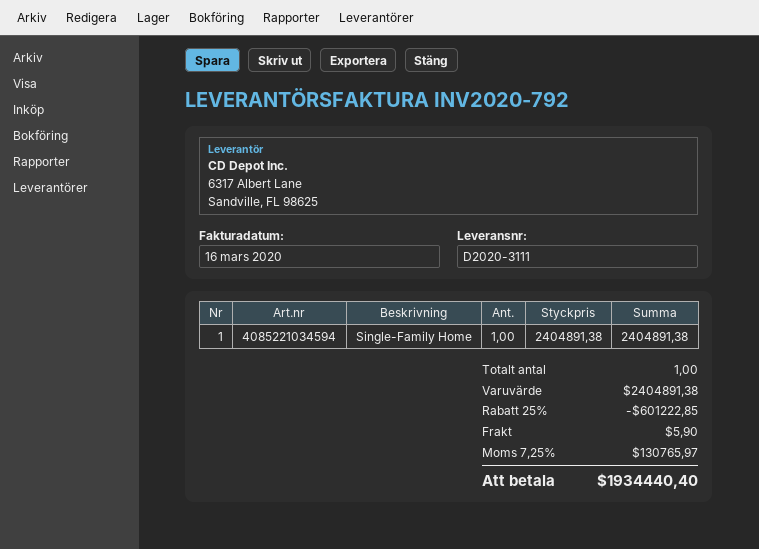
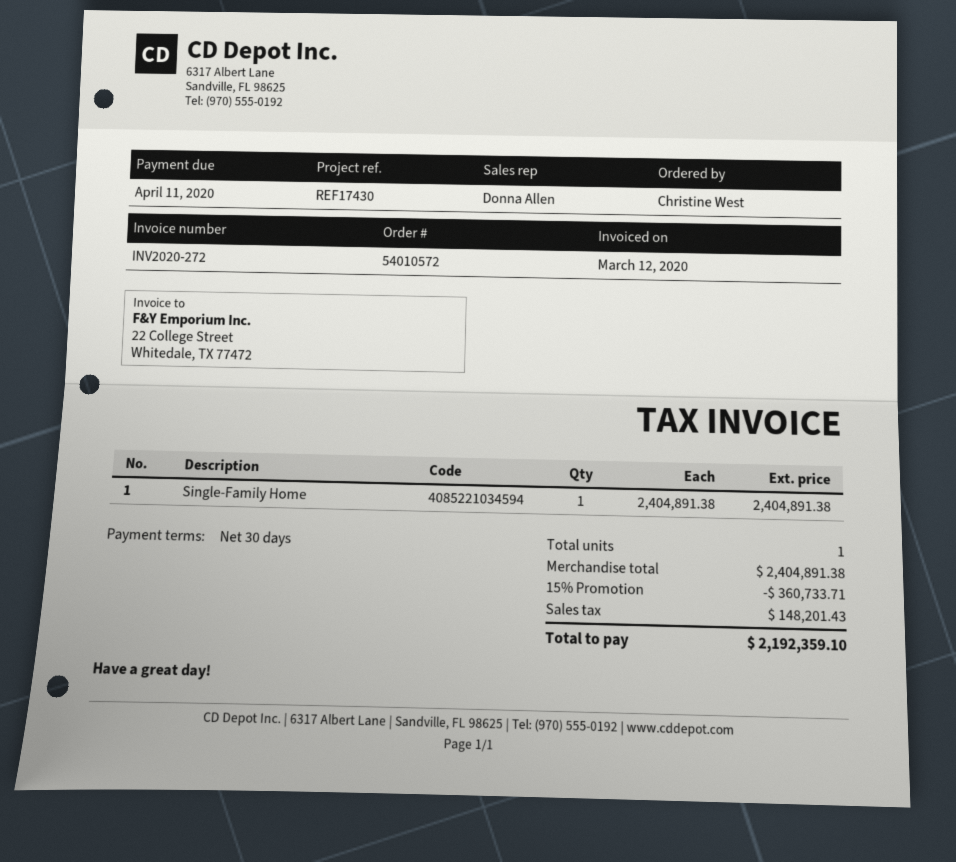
invoice number: INV2020-792 -> INV2020-272
invoice date: 2020-03-16 -> 2020-03-12
discount: 25% = 601222.85 -> 15% = 360733.71
shipping: 5.90 -> none
tax: 130765.97 -> 148201.43
total: 1934440.40 -> 2192359.10

